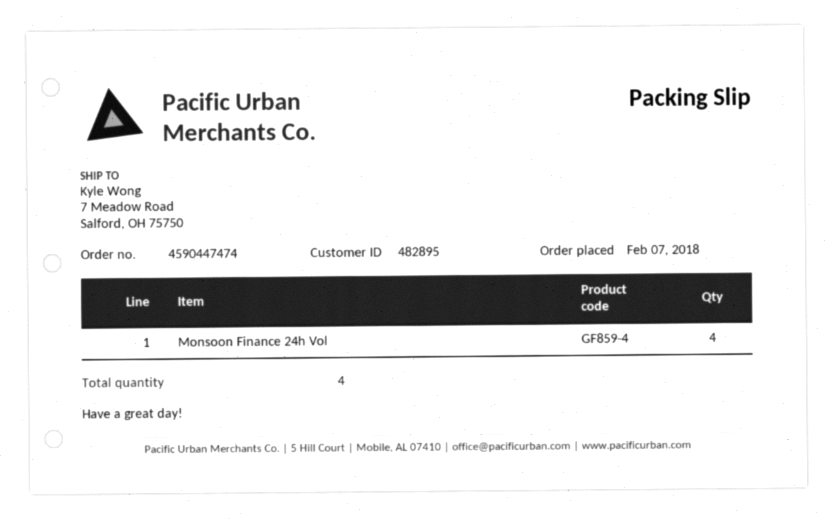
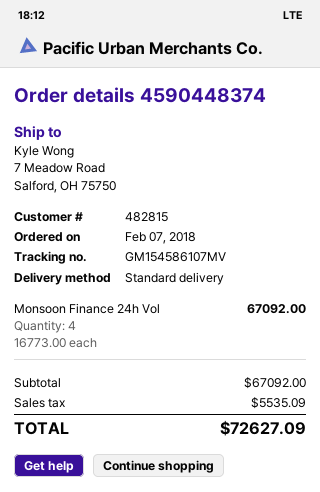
order number: 4590447474 -> 4590448374
customer number: 482895 -> 482815

